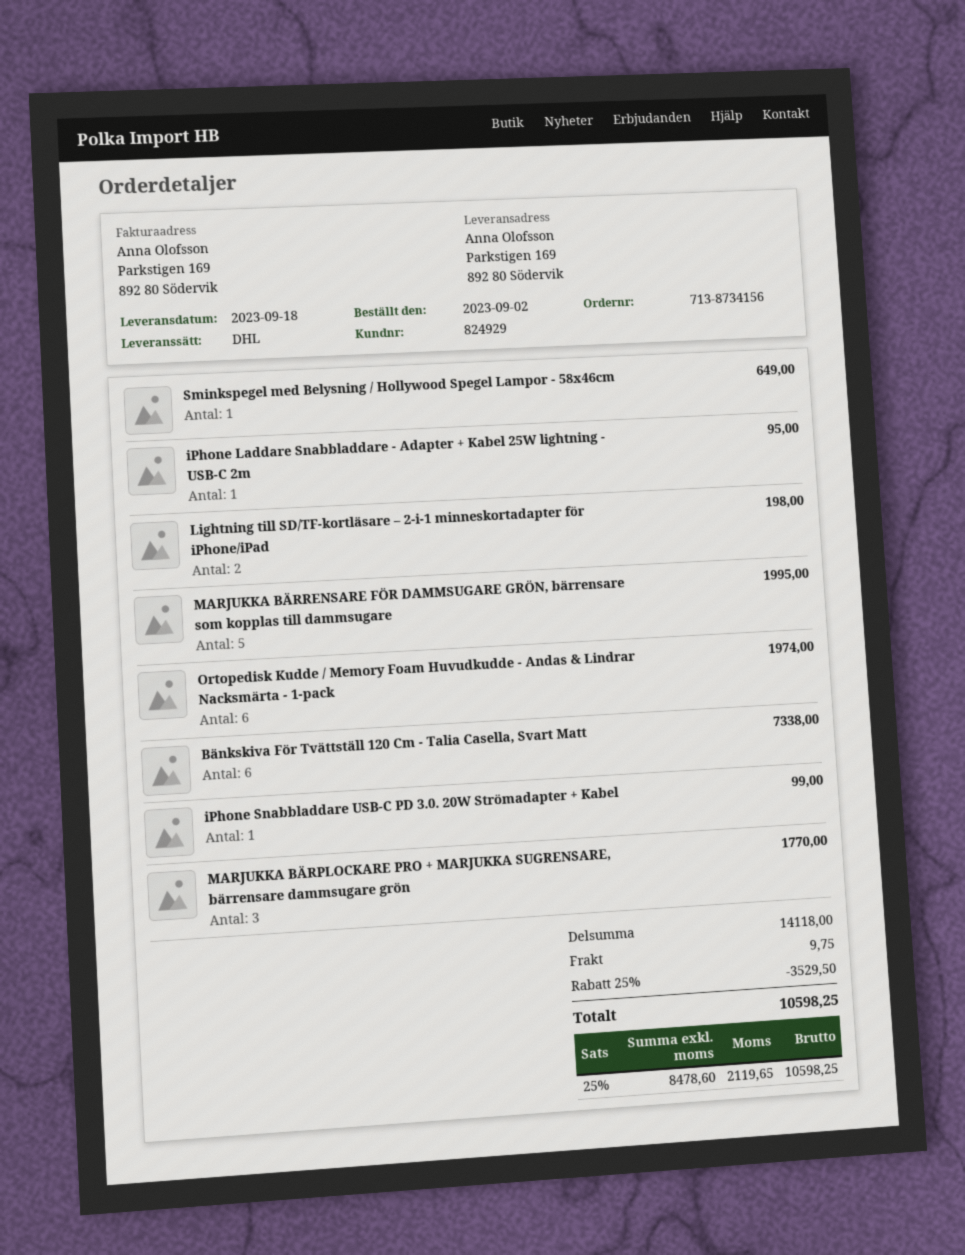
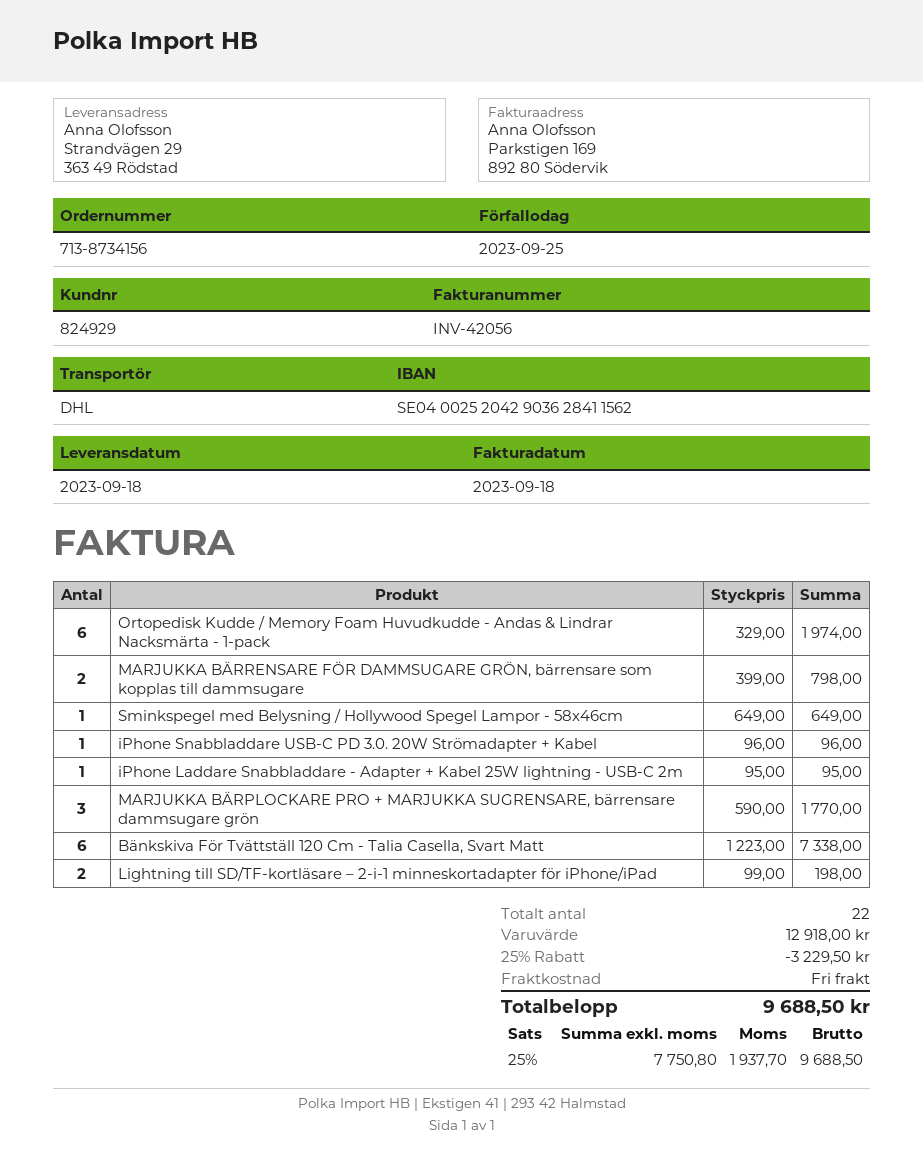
ship to: Parkstigen 169, 892 80 Södervik -> Strandvägen 29, 363 49 Rödstad
MARJUKKA BÄRRENSARE FÖR DAMMSUGARE GRÖN, bärrensare som kopplas till dammsugare: 5 for 1995.00 -> 2 for 798.00
iPhone Snabbladdare USB-C PD 3.0. 20W Strömadapter + Kabel: 1 for 99.00 -> 1 for 96.00
subtotal: 14118.00 -> 12918.00
discount: 25% = 3529.50 -> 25% = 3229.50
shipping: 9.75 -> 0.00
net: 8478.60 -> 7750.80
tax: 25% = 2119.65 -> 25% = 1937.70
total: 10598.25 -> 9688.50

